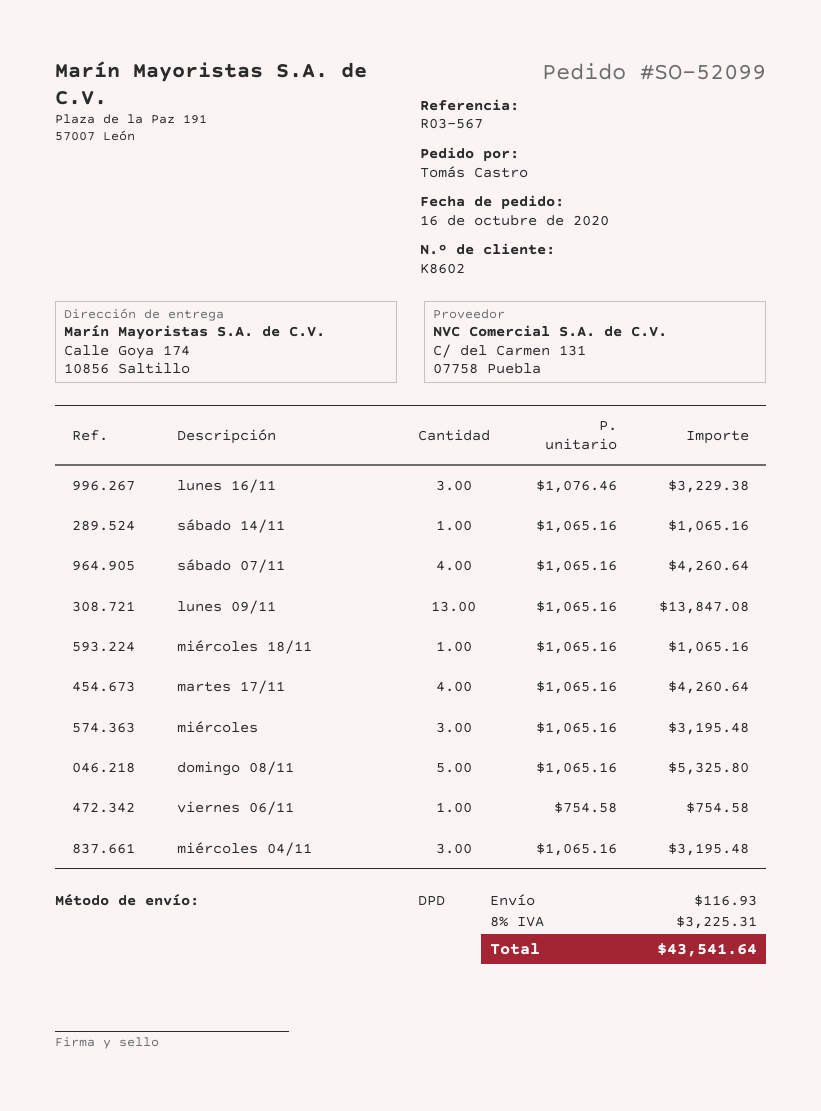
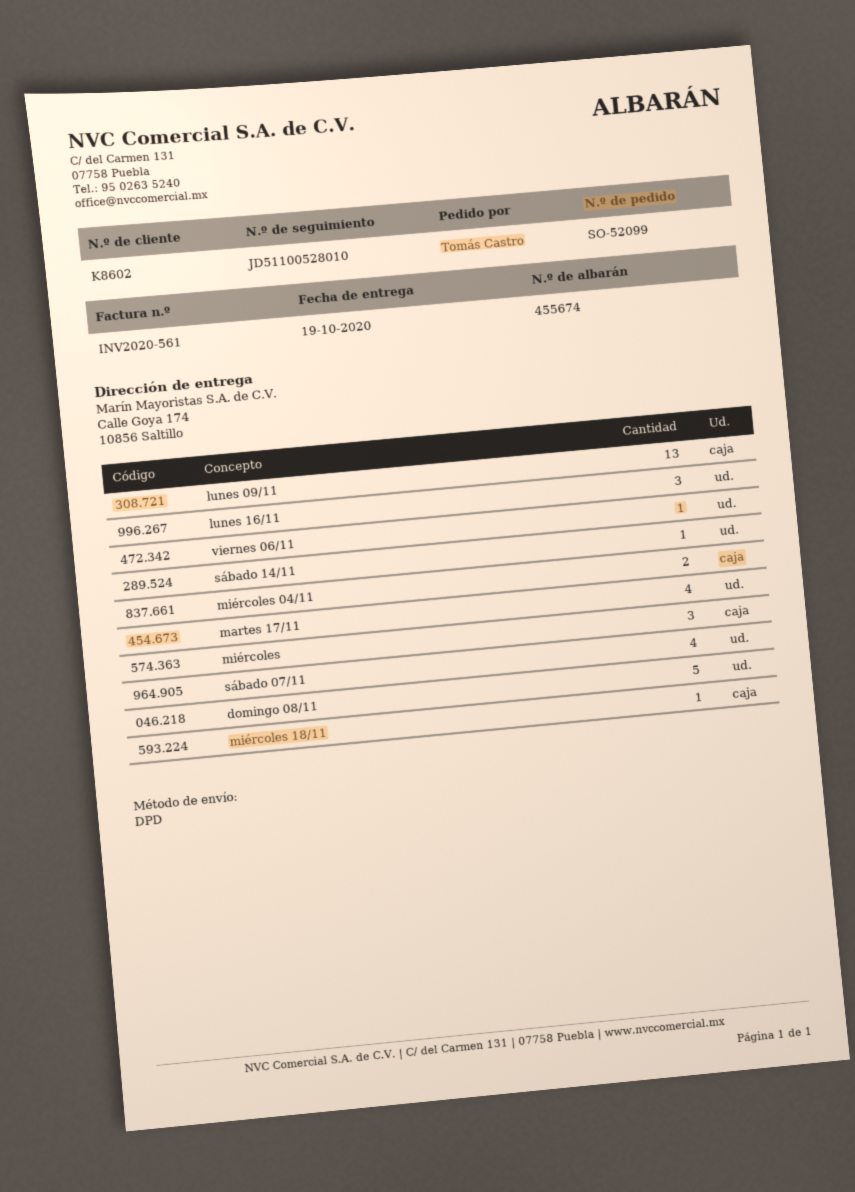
miércoles 04/11: 3 -> 2

